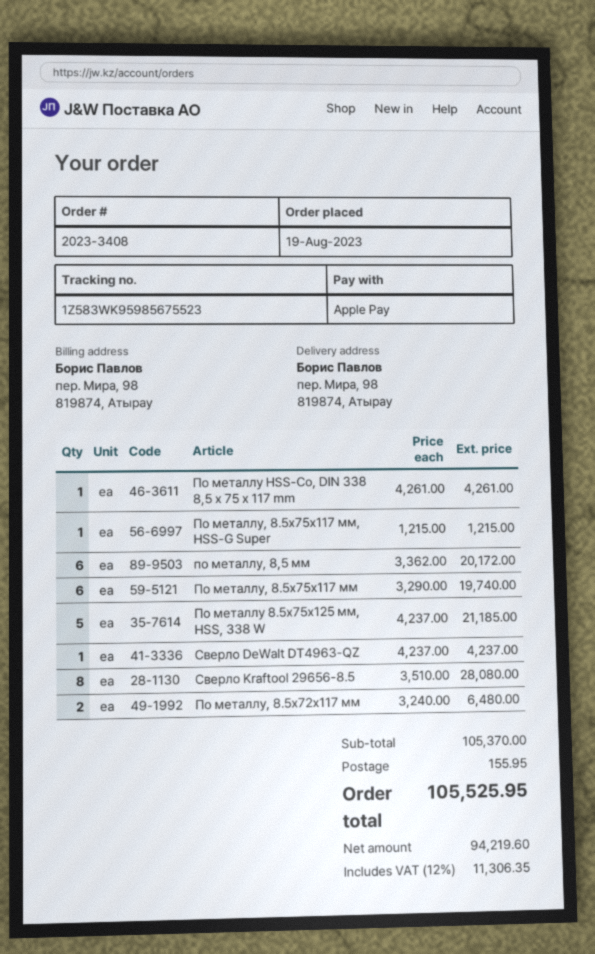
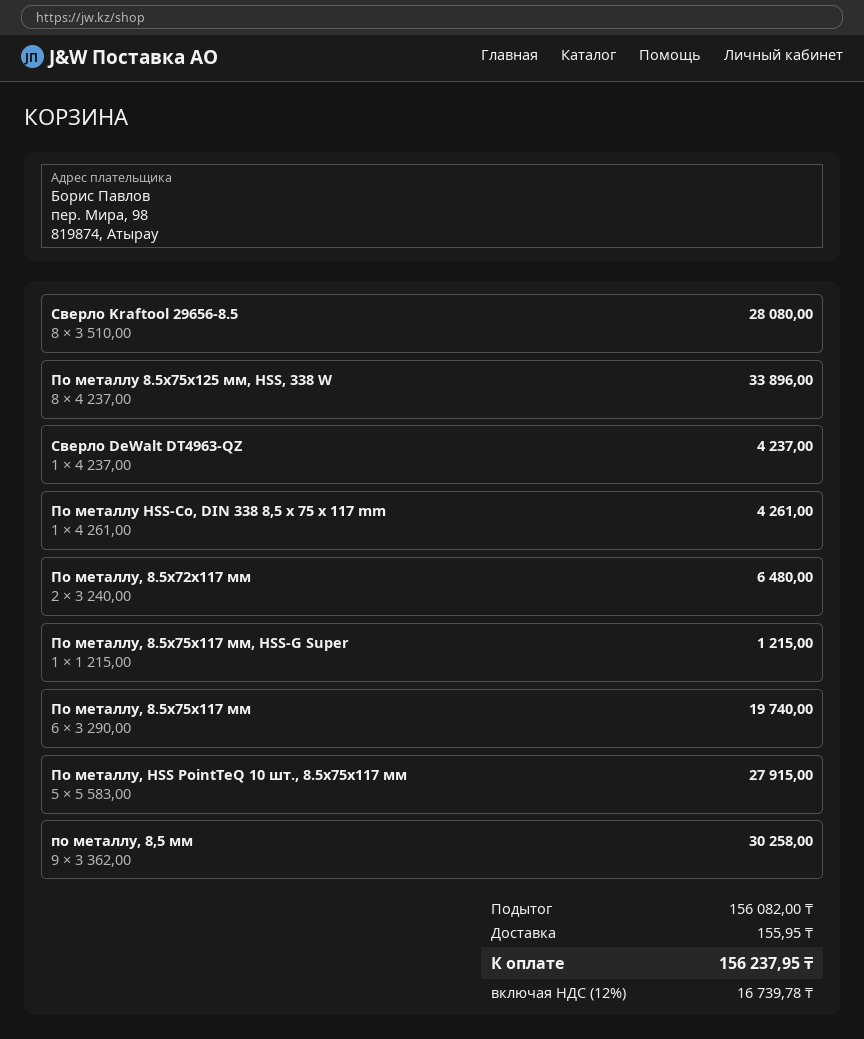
по металлу, 8,5 мм: 6 x 3362.00 = 20172.00 -> 9 x 3362.00 = 30258.00
По металлу 8.5x75x125 мм, HSS, 338 W: 5 x 4237.00 = 21185.00 -> 8 x 4237.00 = 33896.00
По металлу, HSS PointTeQ 10 шт., 8.5х75х117 мм: none -> 5 x 5583.00 = 27915.00
subtotal: 105370.00 -> 156082.00
tax: 12% = 11306.35 -> 12% = 16739.78
total: 105525.95 -> 156237.95

